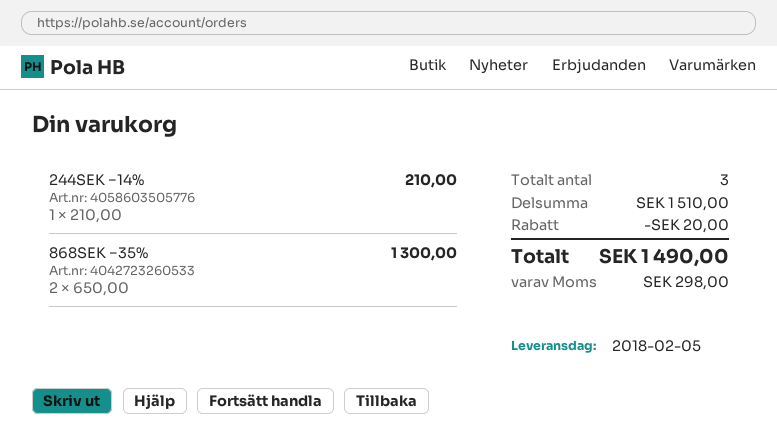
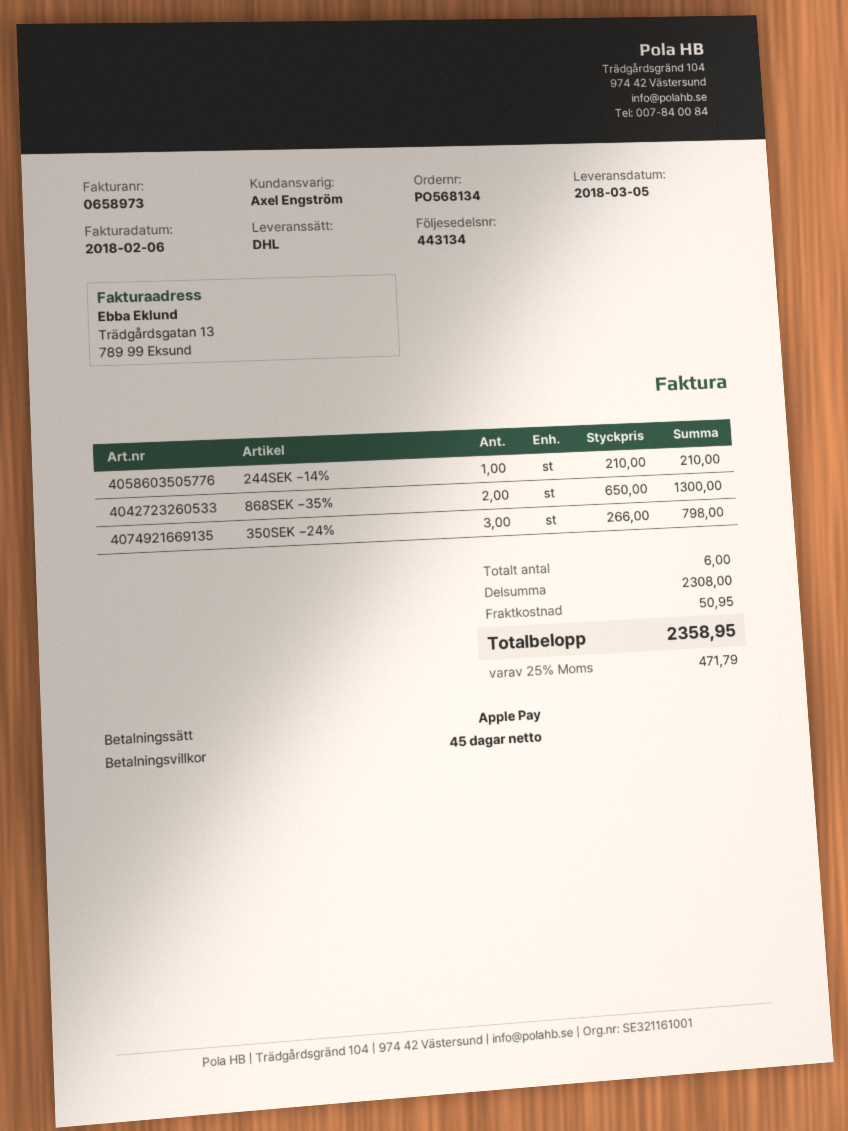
delivery date: 2018-02-05 -> 2018-03-05
350SEK −24%: none -> 3 x 266.00 = 798.00
total quantity: 3 -> 6
subtotal: 1510.00 -> 2308.00
discount: 20.00 -> none
shipping: none -> 50.95
tax: 298.00 -> 471.79
total: 1490.00 -> 2358.95

